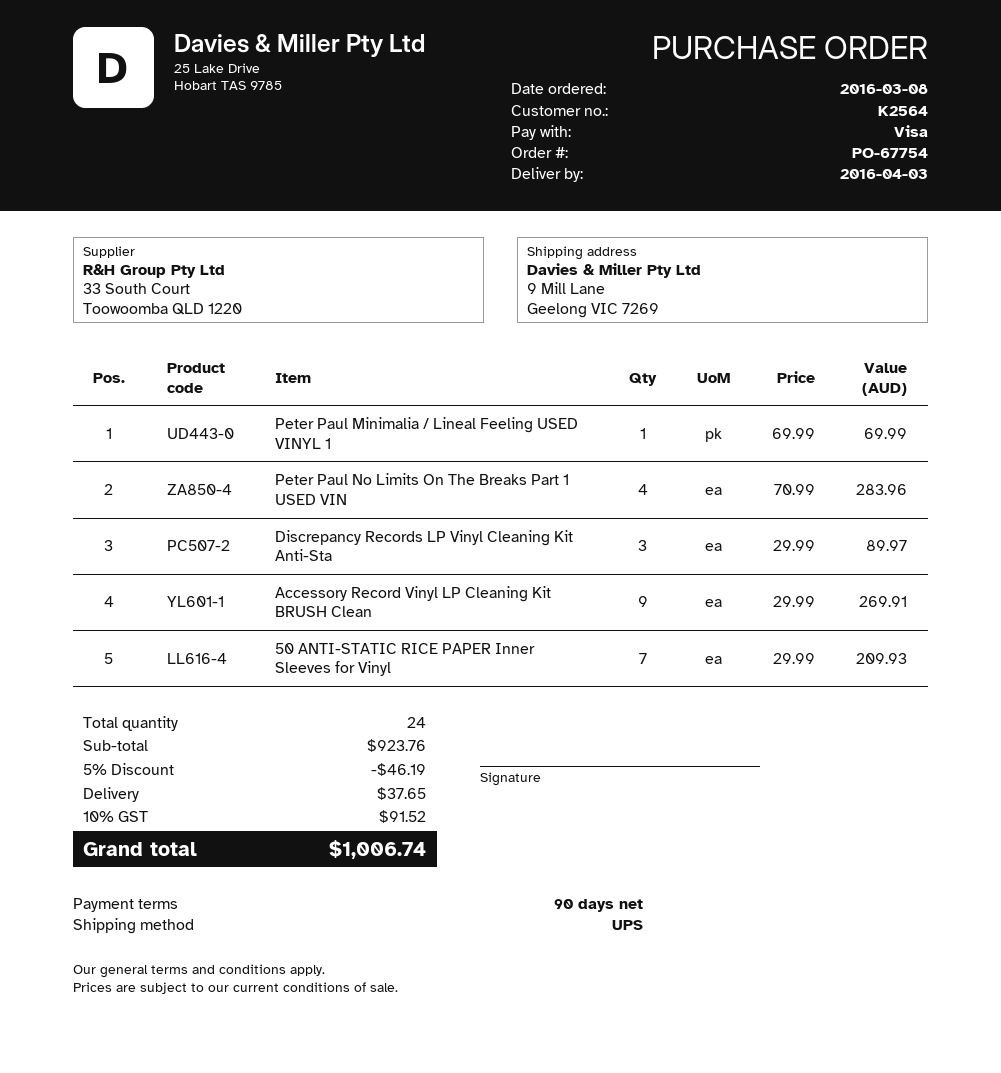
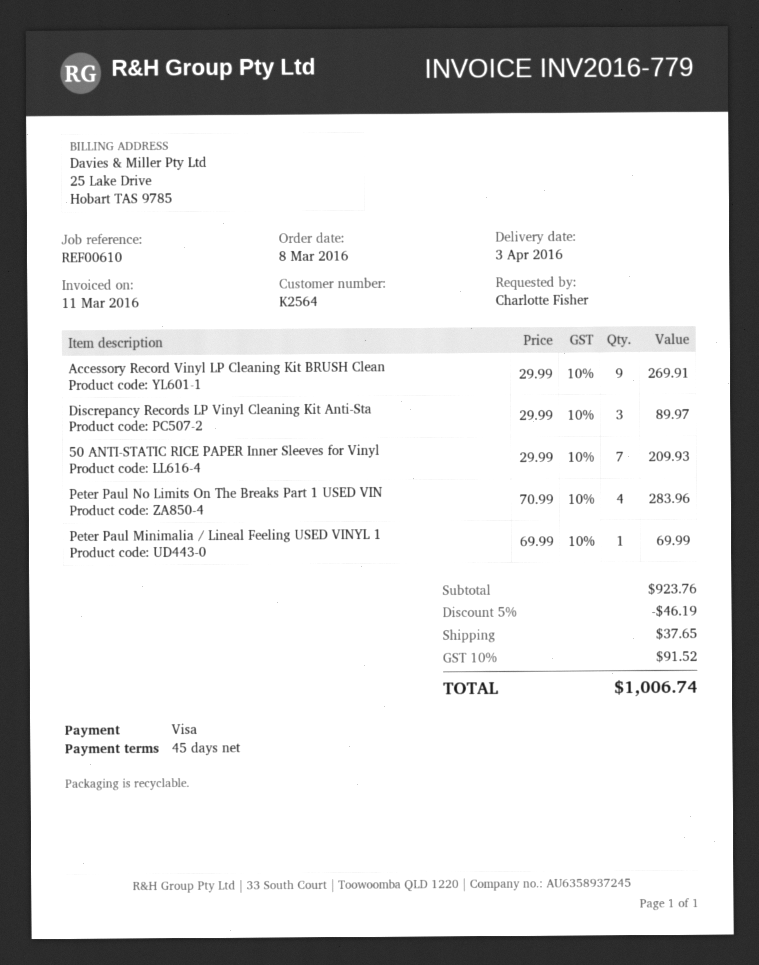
payment terms: 90 days -> 45 days

